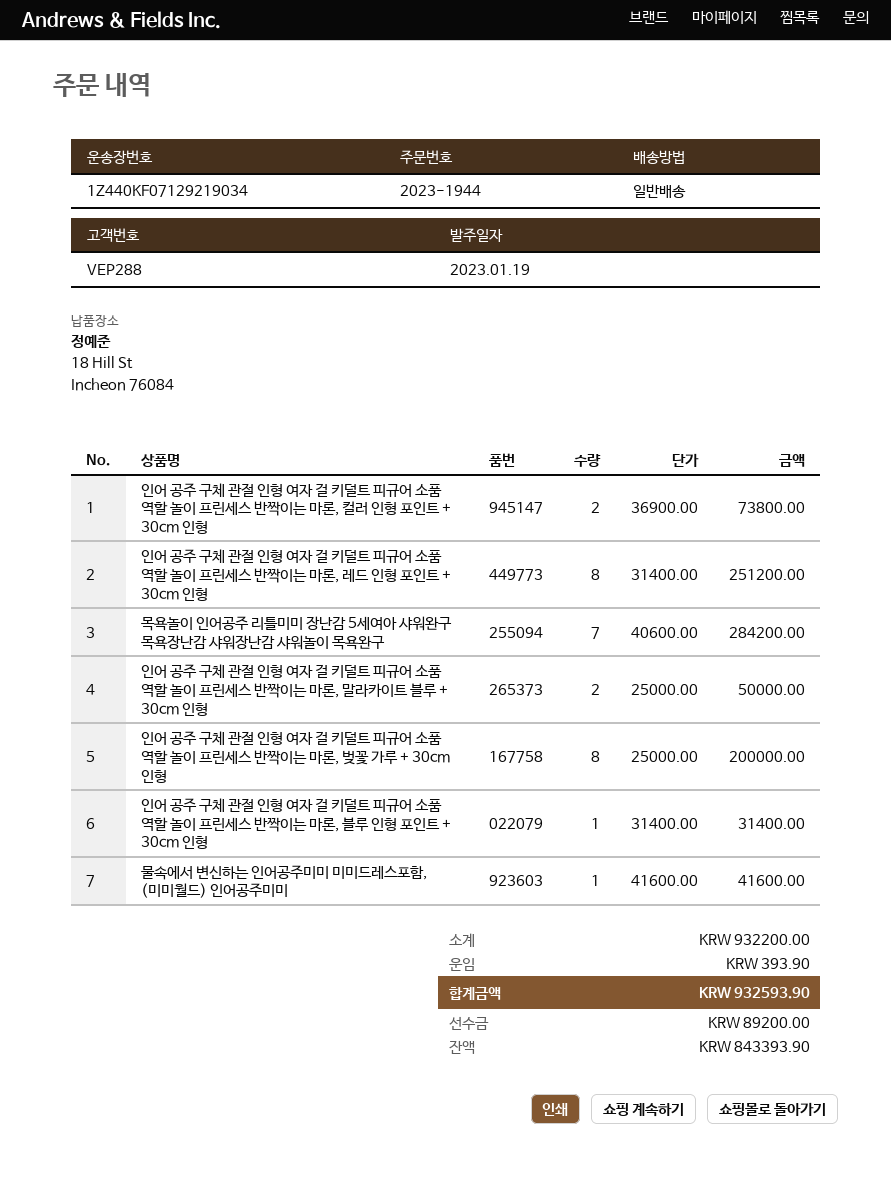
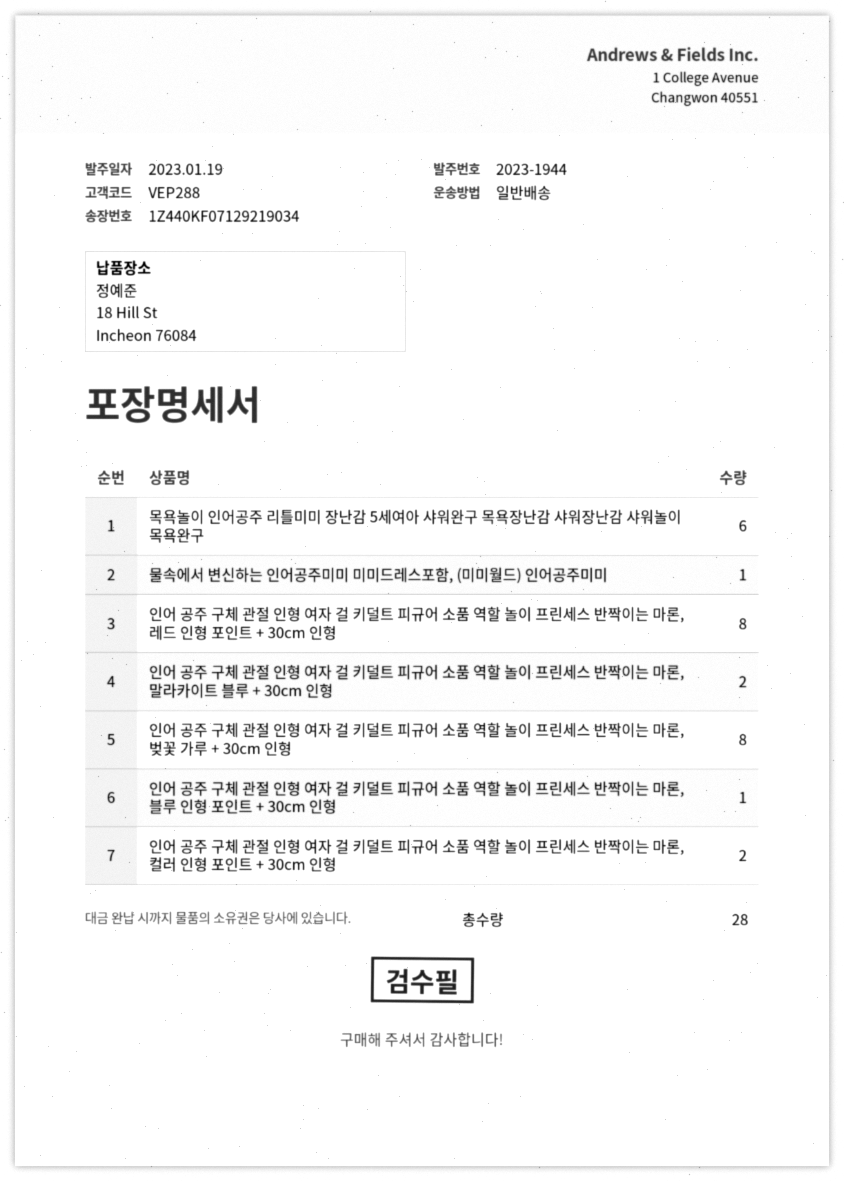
목욕놀이 인어공주 리틀미미 장난감 5세여아 샤워완구 목욕장난감 샤워장난감 샤워놀이 목욕완구: 7 -> 6

